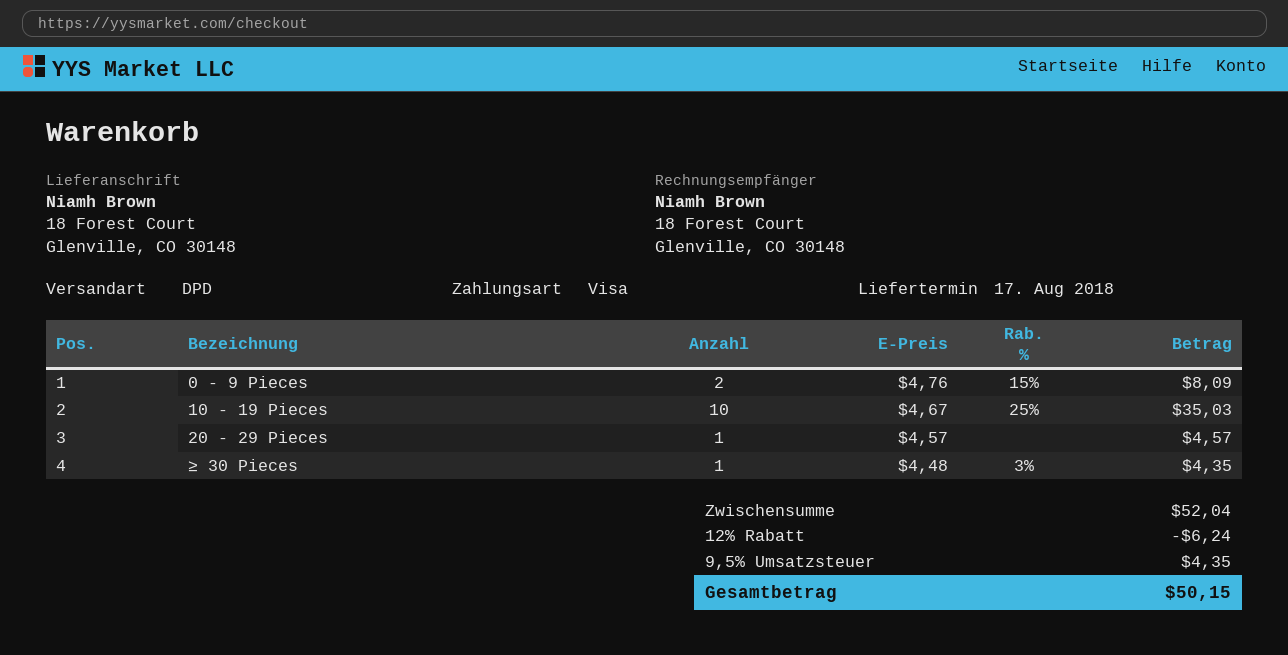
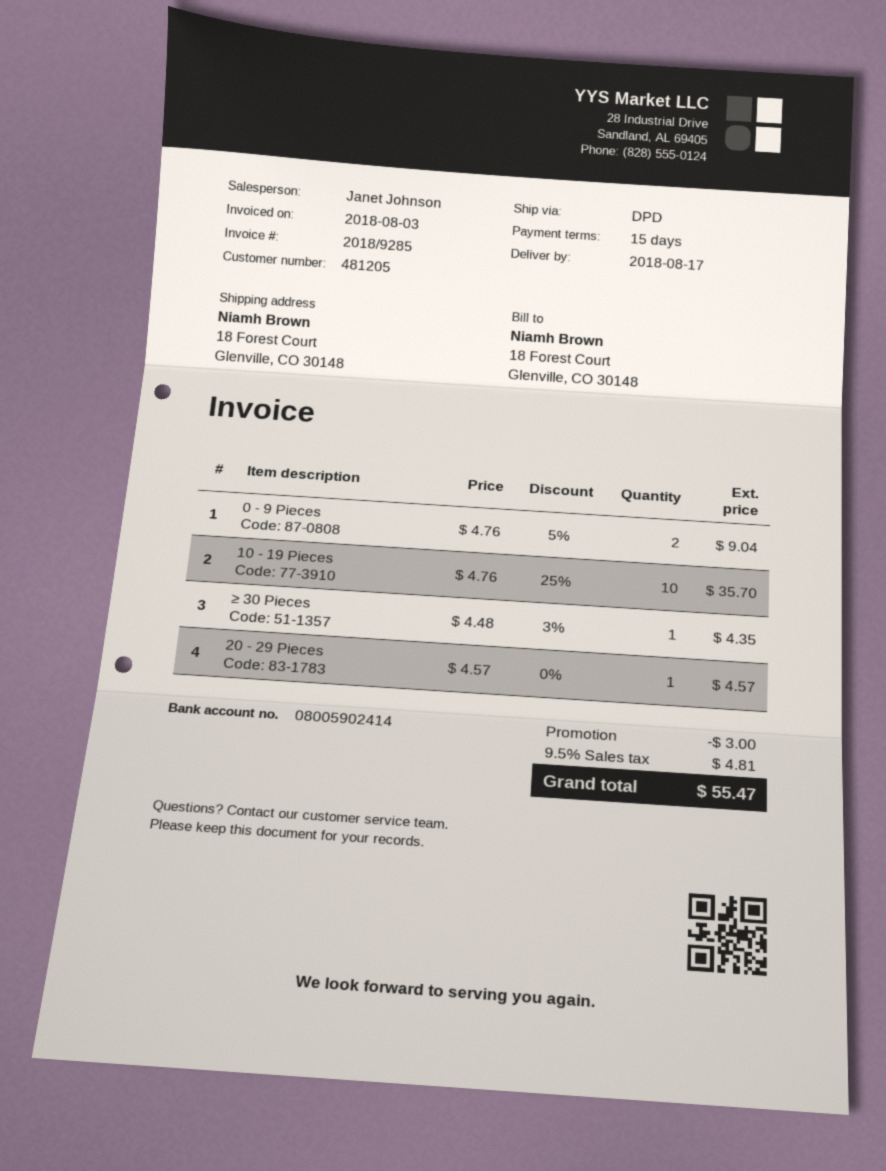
0 - 9 Pieces: 2 x 4.76 - 15% = 8.09 -> 2 x 4.76 - 5% = 9.04
10 - 19 Pieces: 10 x 4.67 - 25% = 35.03 -> 10 x 4.76 - 25% = 35.70
discount: 6.24 -> 3.00
tax: 9.5% = 4.35 -> 9.5% = 4.81
total: 50.15 -> 55.47

